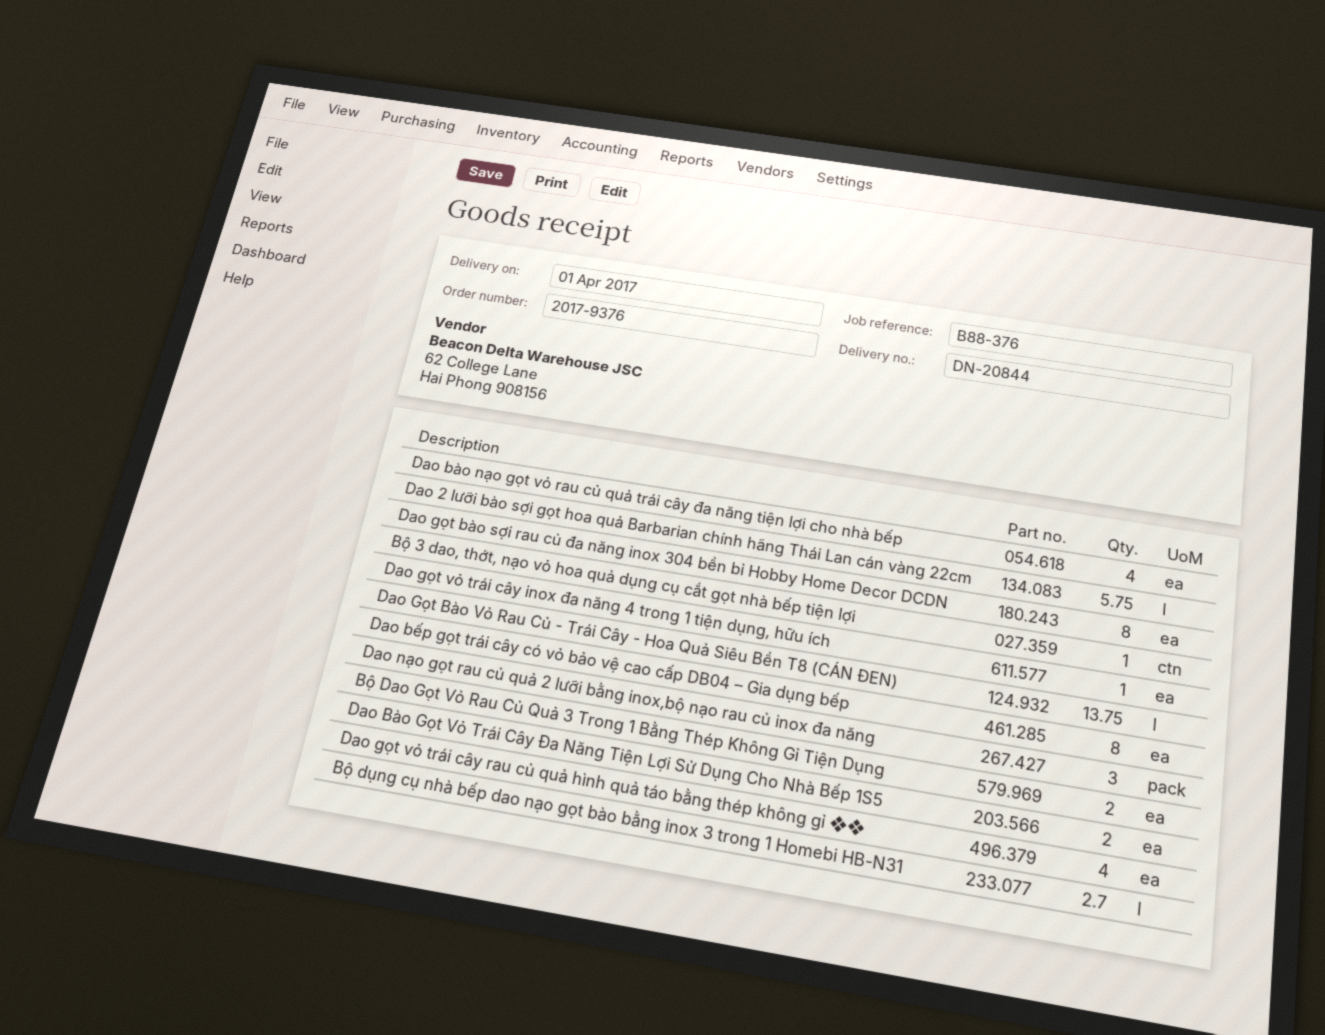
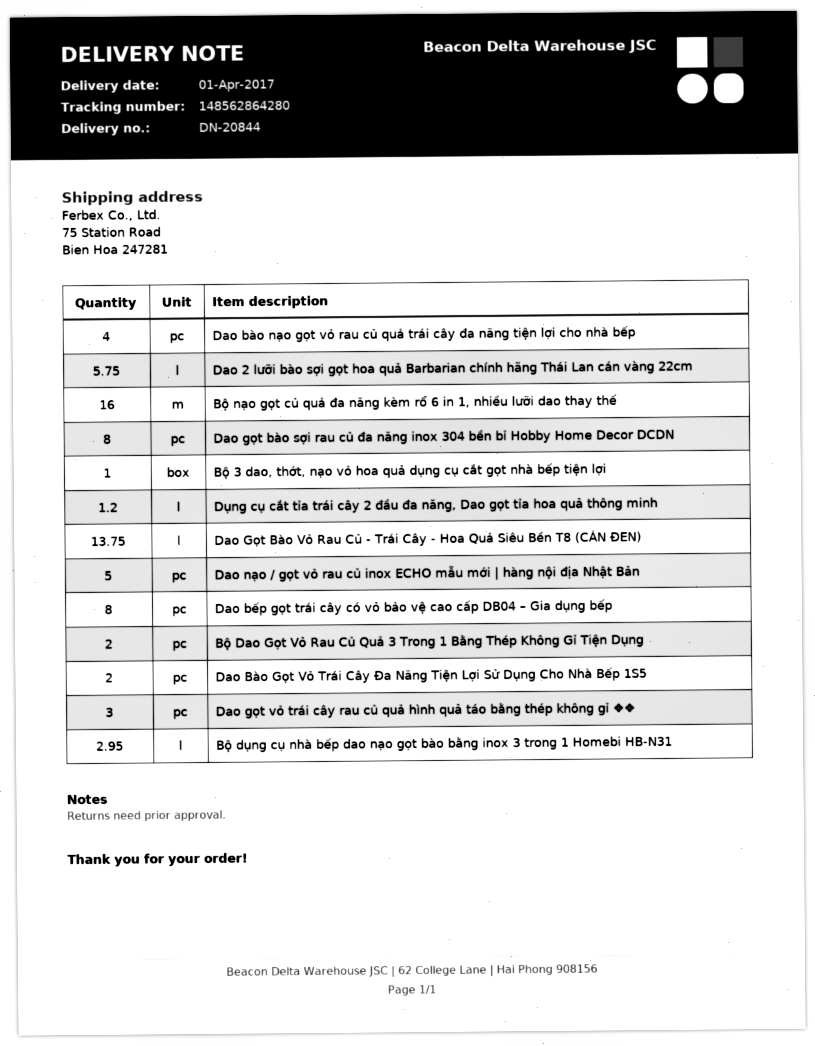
Dao gọt vỏ trái cây inox đa năng 4 trong 1 tiện dụng, hữu ích: 1 -> none
Dao nạo gọt rau củ quả 2 lưỡi bằng inox,bộ nạo rau củ inox đa năng: 3 -> none
Dao gọt vỏ trái cây rau củ quả hình quả táo bằng thép không gỉ ❖❖: 4 -> 3
Bộ dụng cụ nhà bếp dao nạo gọt bào bằng inox 3 trong 1 Homebi HB-N31: 2.7 -> 2.95
Bộ nạo gọt củ quả đa năng kèm rổ 6 in 1, nhiều lưỡi dao thay thế: none -> 16
Dụng cụ cắt tỉa trái cây 2 đầu đa năng, Dao gọt tỉa hoa quả thông minh: none -> 1.2
Dao nạo / gọt vỏ rau củ inox ECHO mẫu mới | hàng nội địa Nhật Bản: none -> 5

